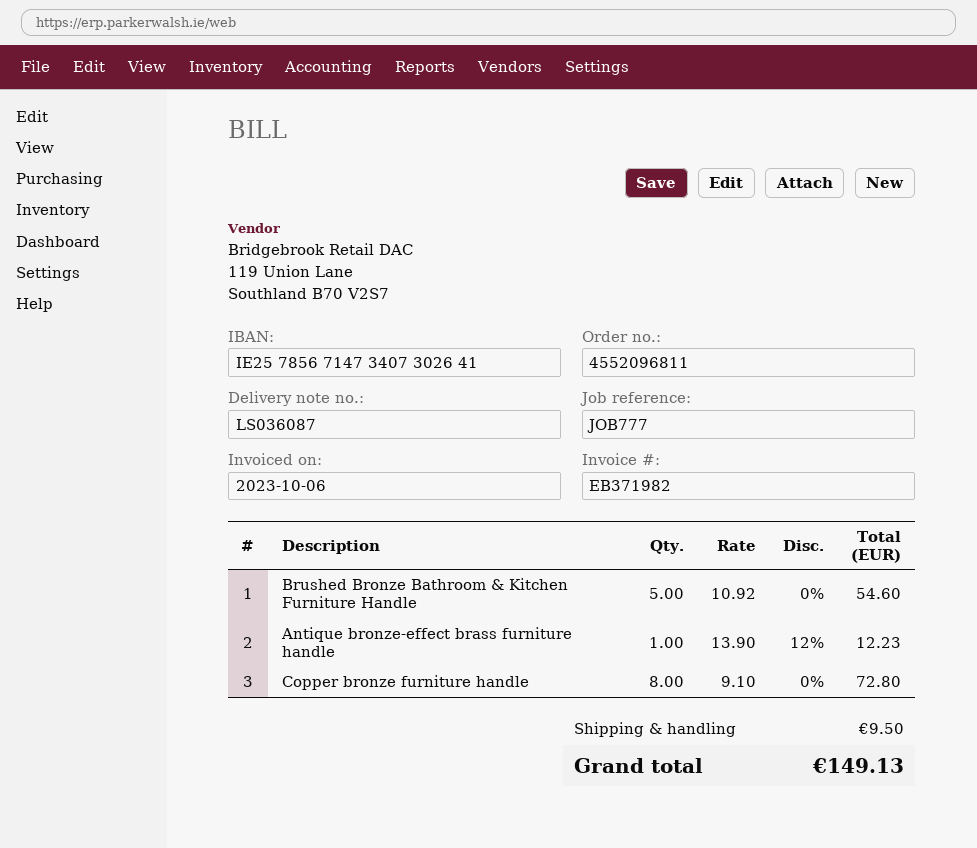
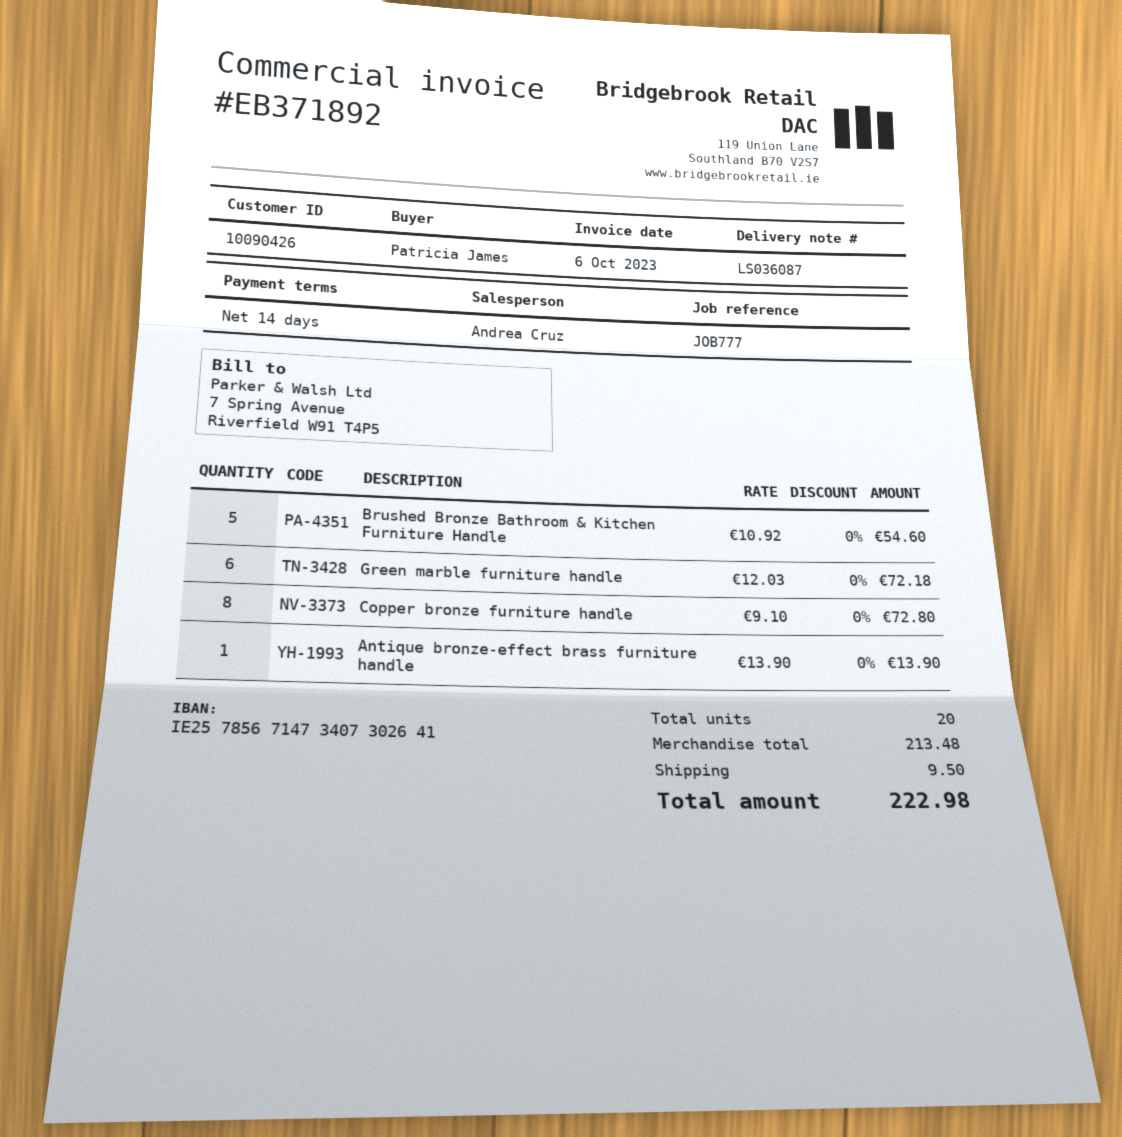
invoice number: EB371982 -> EB371892
Antique bronze-effect brass furniture handle: 1 x 13.90 - 12% = 12.23 -> 1 x 13.90 = 13.90
Green marble furniture handle: none -> 6 x 12.03 = 72.18
total: 149.13 -> 222.98

